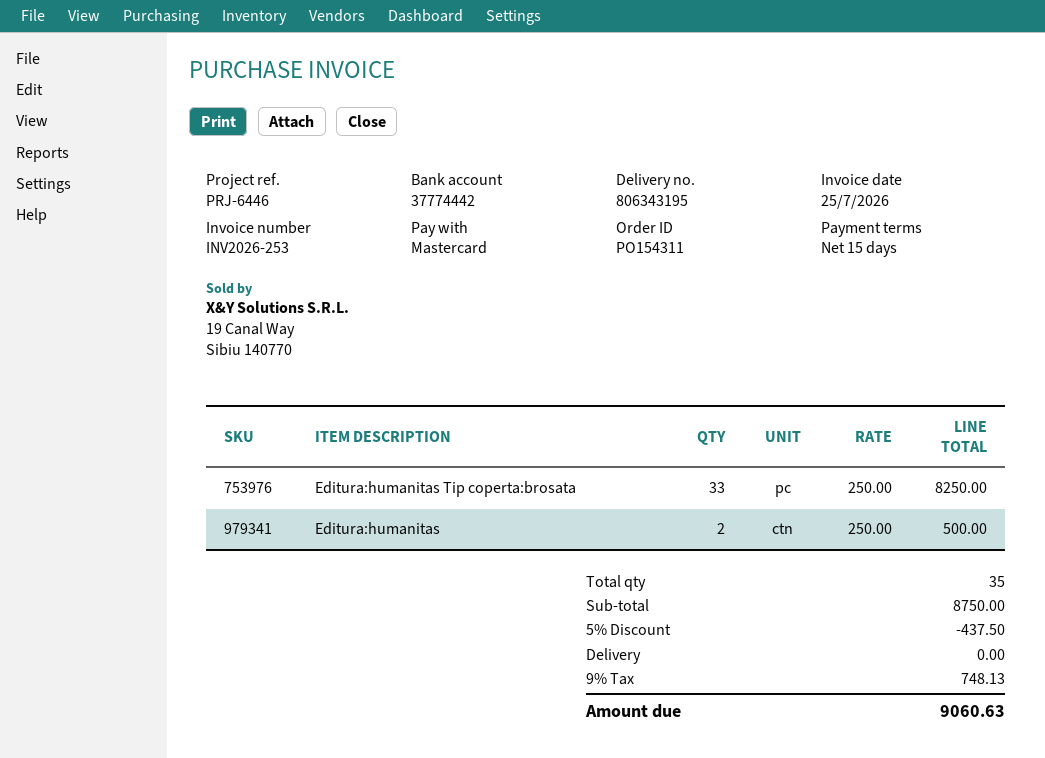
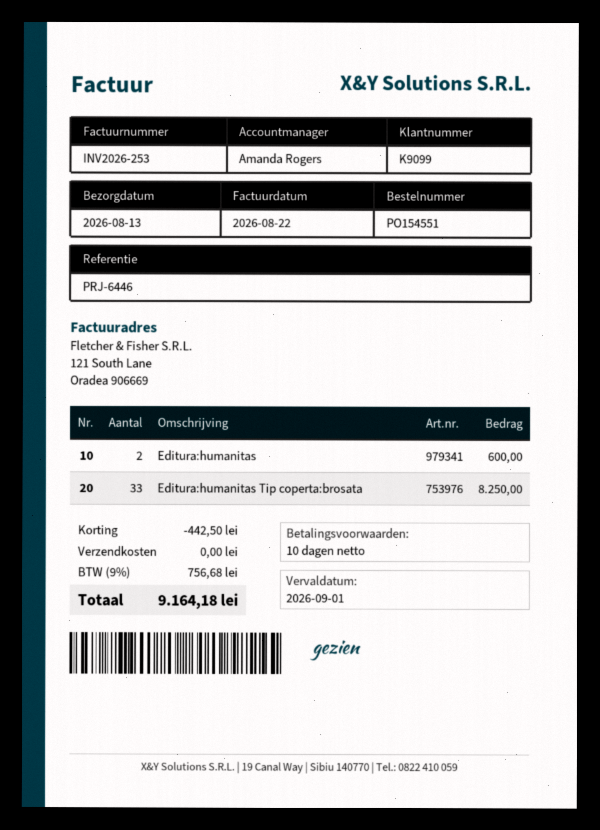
order number: PO154311 -> PO154551
invoice date: 2026-07-25 -> 2026-08-22
payment terms: 15 days -> 10 days
Editura:humanitas: 2 for 500.00 -> 2 for 600.00
discount: 437.50 -> 442.50
tax: 9% = 748.13 -> 9% = 756.68
total: 9060.63 -> 9164.18

